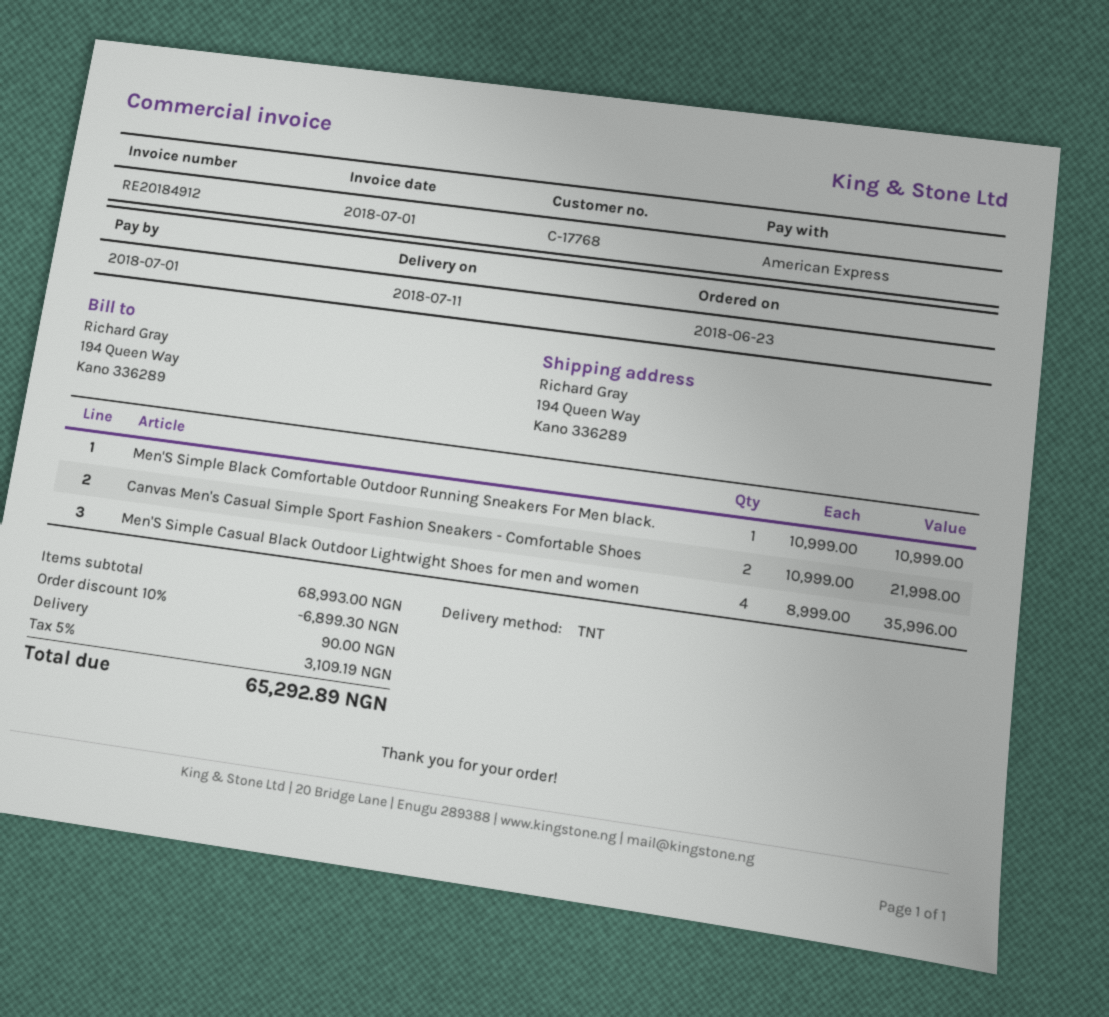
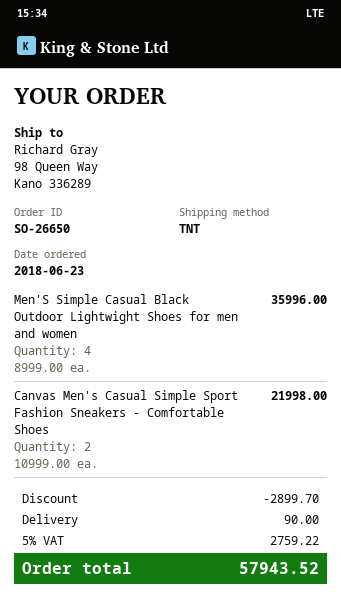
ship to: 194 Queen Way, Kano 336289 -> 98 Queen Way, Kano 336289
Men'S Simple Black Comfortable Outdoor Running Sneakers For Men black.: 1 x 10999.00 = 10999.00 -> none
discount: 6899.30 -> 2899.70
tax: 5% = 3109.19 -> 5% = 2759.22
total: 65292.89 -> 57943.52

